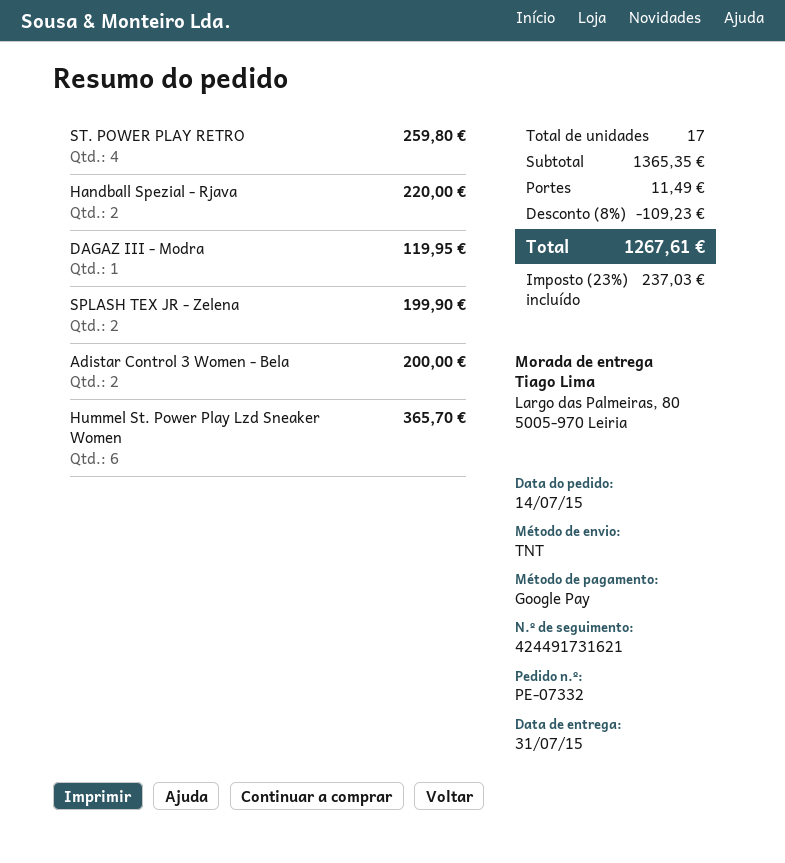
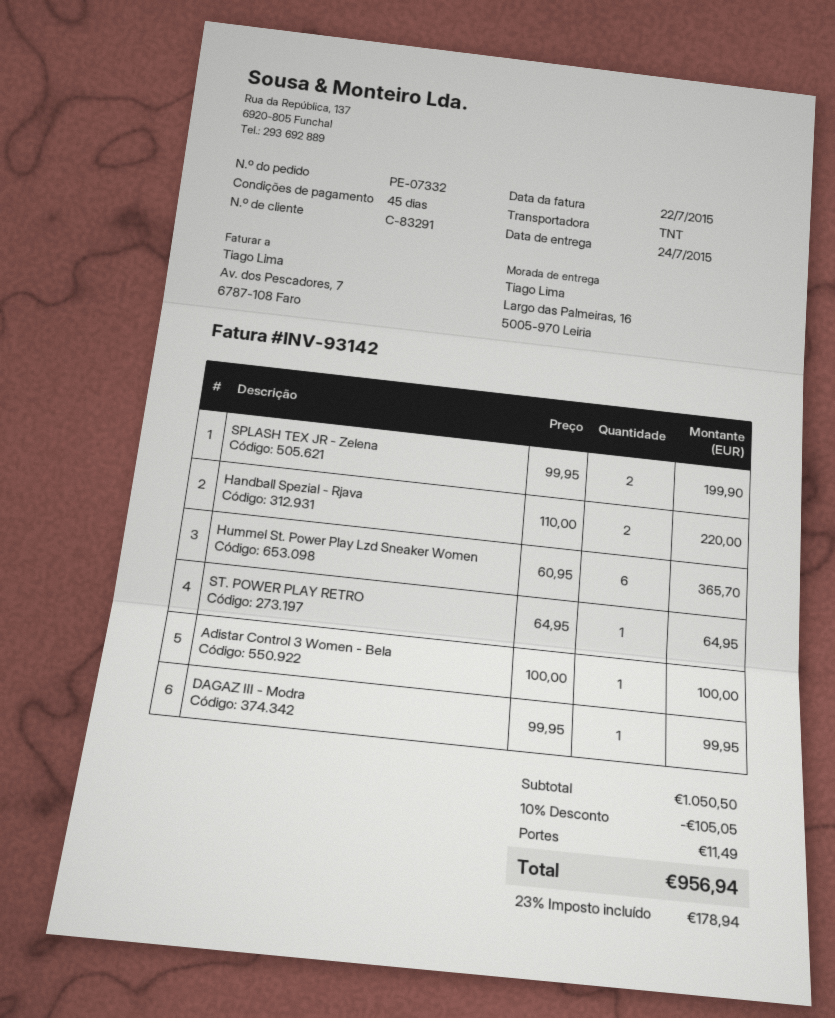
delivery date: 2015-07-31 -> 2015-07-24
ship to: Largo das Palmeiras, 80, 5005-970 Leiria -> Largo das Palmeiras, 16, 5005-970 Leiria
ST. POWER PLAY RETRO: 4 for 259.80 -> 1 for 64.95
DAGAZ III - Modra: 1 for 119.95 -> 1 for 99.95
Adistar Control 3 Women - Bela: 2 for 200.00 -> 1 for 100.00
subtotal: 1365.35 -> 1050.50
discount: 8% = 109.23 -> 10% = 105.05
tax: 23% = 237.03 -> 23% = 178.94
total: 1267.61 -> 956.94

